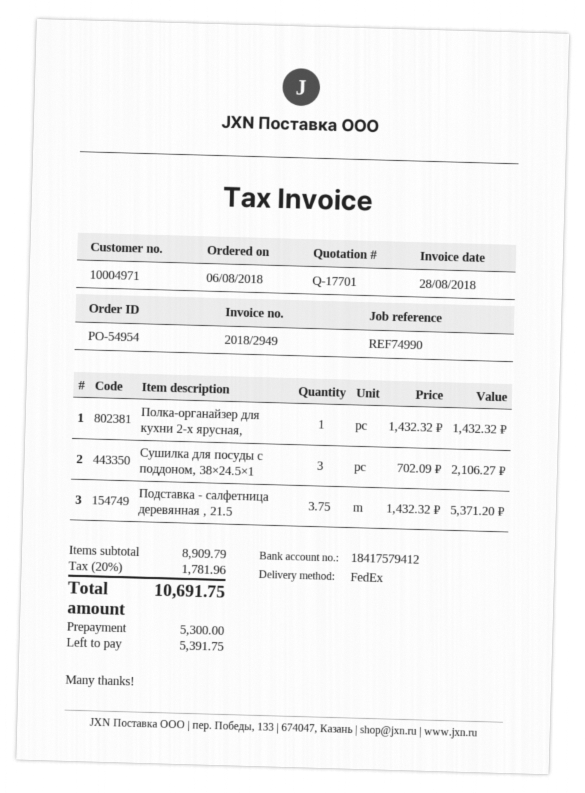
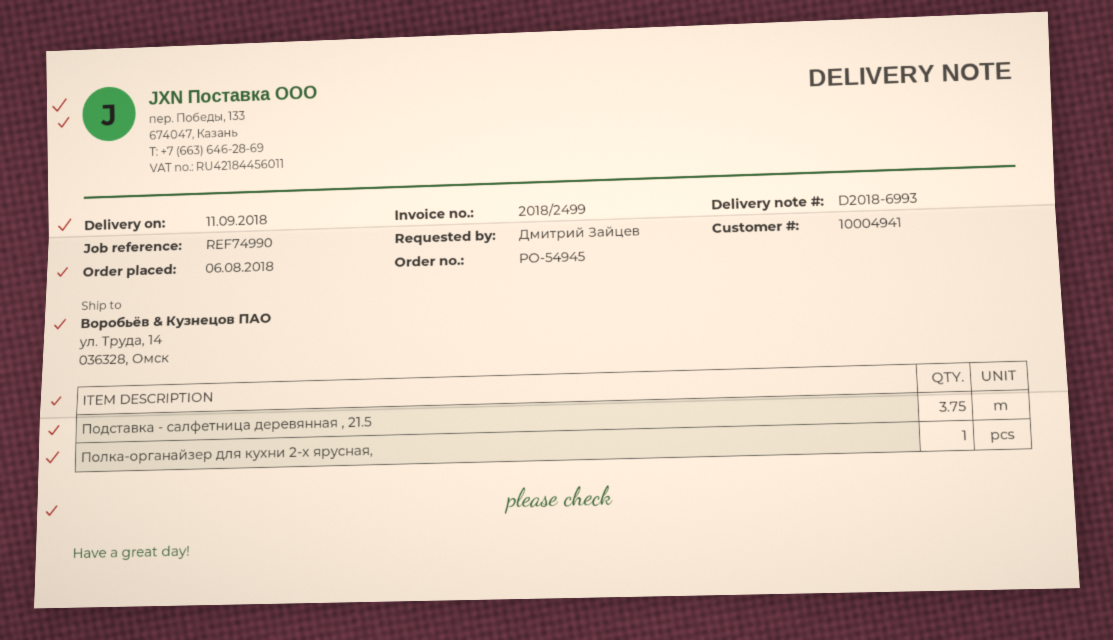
order number: PO-54954 -> PO-54945
invoice number: 2018/2949 -> 2018/2499
customer number: 10004971 -> 10004941
Сушилка для посуды с поддоном, 38×24.5×1: 3 -> none

